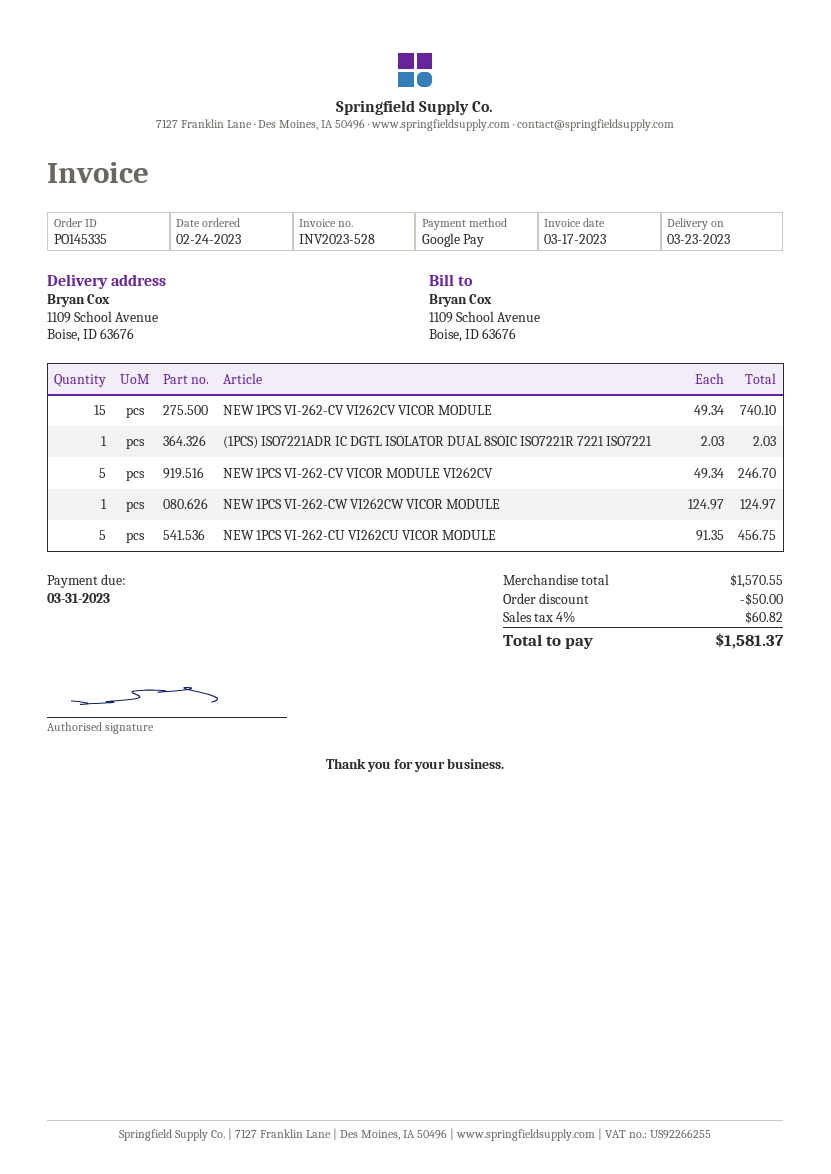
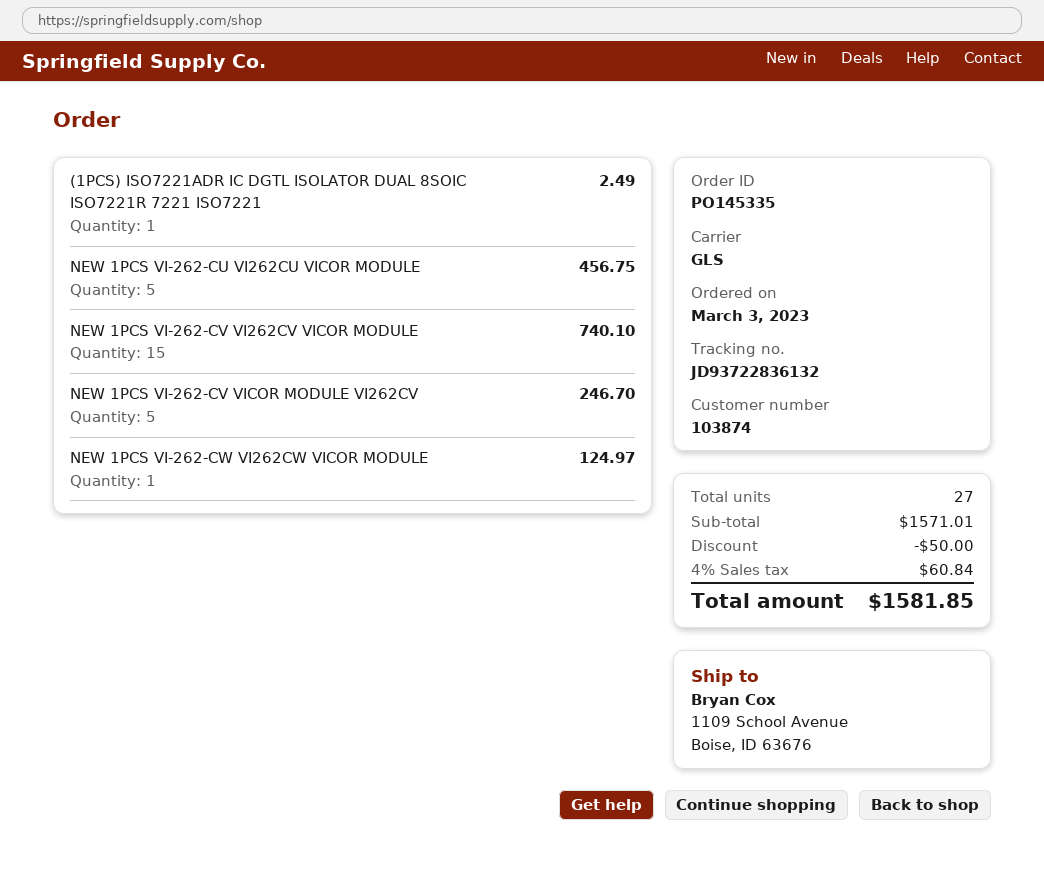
order date: 2023-02-24 -> 2023-03-03
(1PCS) ISO7221ADR IC DGTL ISOLATOR DUAL 8SOIC ISO7221R 7221 ISO7221: 1 for 2.03 -> 1 for 2.49
subtotal: 1570.55 -> 1571.01
tax: 4% = 60.82 -> 4% = 60.84
total: 1581.37 -> 1581.85

